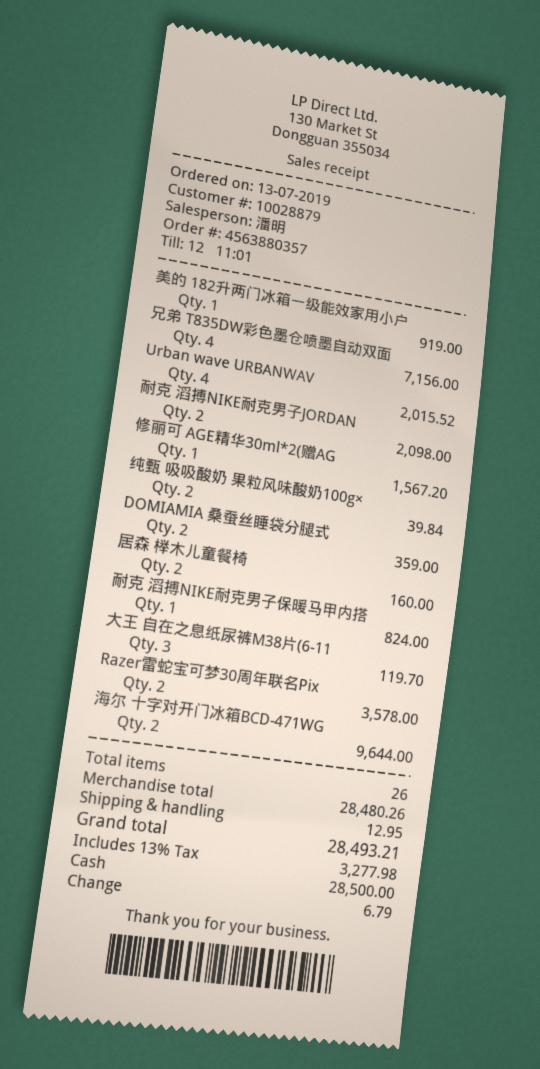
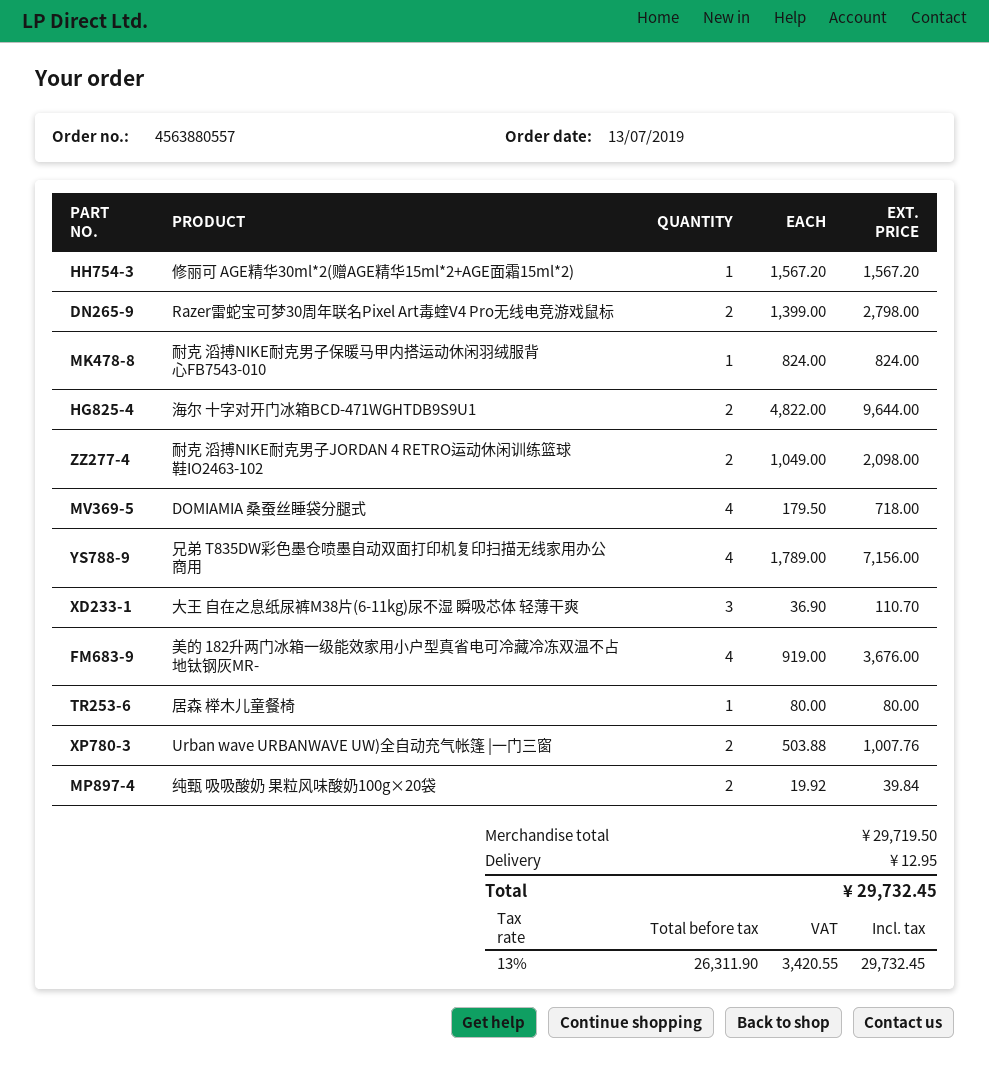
order number: 4563880357 -> 4563880557
美的 182升两门冰箱一级能效家用小户: 1 for 919.00 -> 4 for 3676.00
Urban wave URBANWAV: 4 for 2015.52 -> 2 for 1007.76
DOMIAMIA 桑蚕丝睡袋分腿式: 2 for 359.00 -> 4 for 718.00
居森 榉木儿童餐椅: 2 for 160.00 -> 1 for 80.00
大王 自在之息纸尿裤M38片(6-11: 3 for 119.70 -> 3 for 110.70
Razer雷蛇宝可梦30周年联名Pix: 2 for 3578.00 -> 2 for 2798.00
subtotal: 28480.26 -> 29719.50
tax: 13% = 3277.98 -> 13% = 3420.55
total: 28493.21 -> 29732.45

